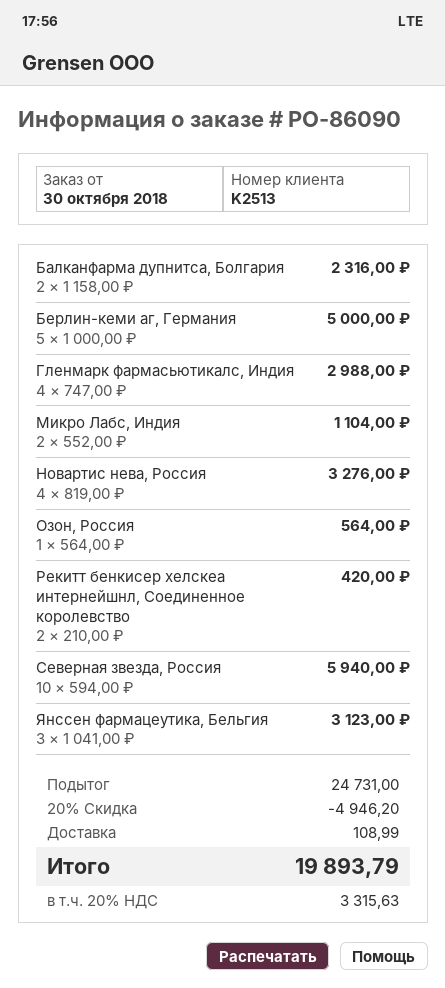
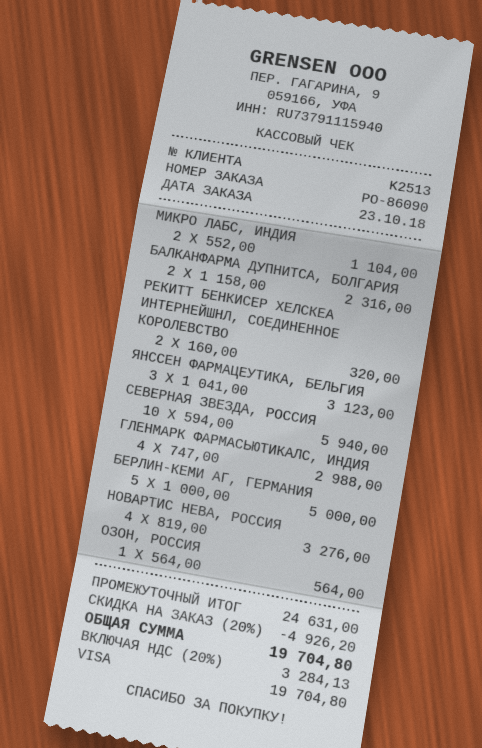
order date: 2018-10-30 -> 2018-10-23
Рекитт бенкисер хелскеа интернейшнл, Соединенное королевство: 2 x 210.00 = 420.00 -> 2 x 160.00 = 320.00
subtotal: 24731.00 -> 24631.00
discount: 20% = 4946.20 -> 20% = 4926.20
shipping: 108.99 -> none
tax: 20% = 3315.63 -> 20% = 3284.13
total: 19893.79 -> 19704.80

